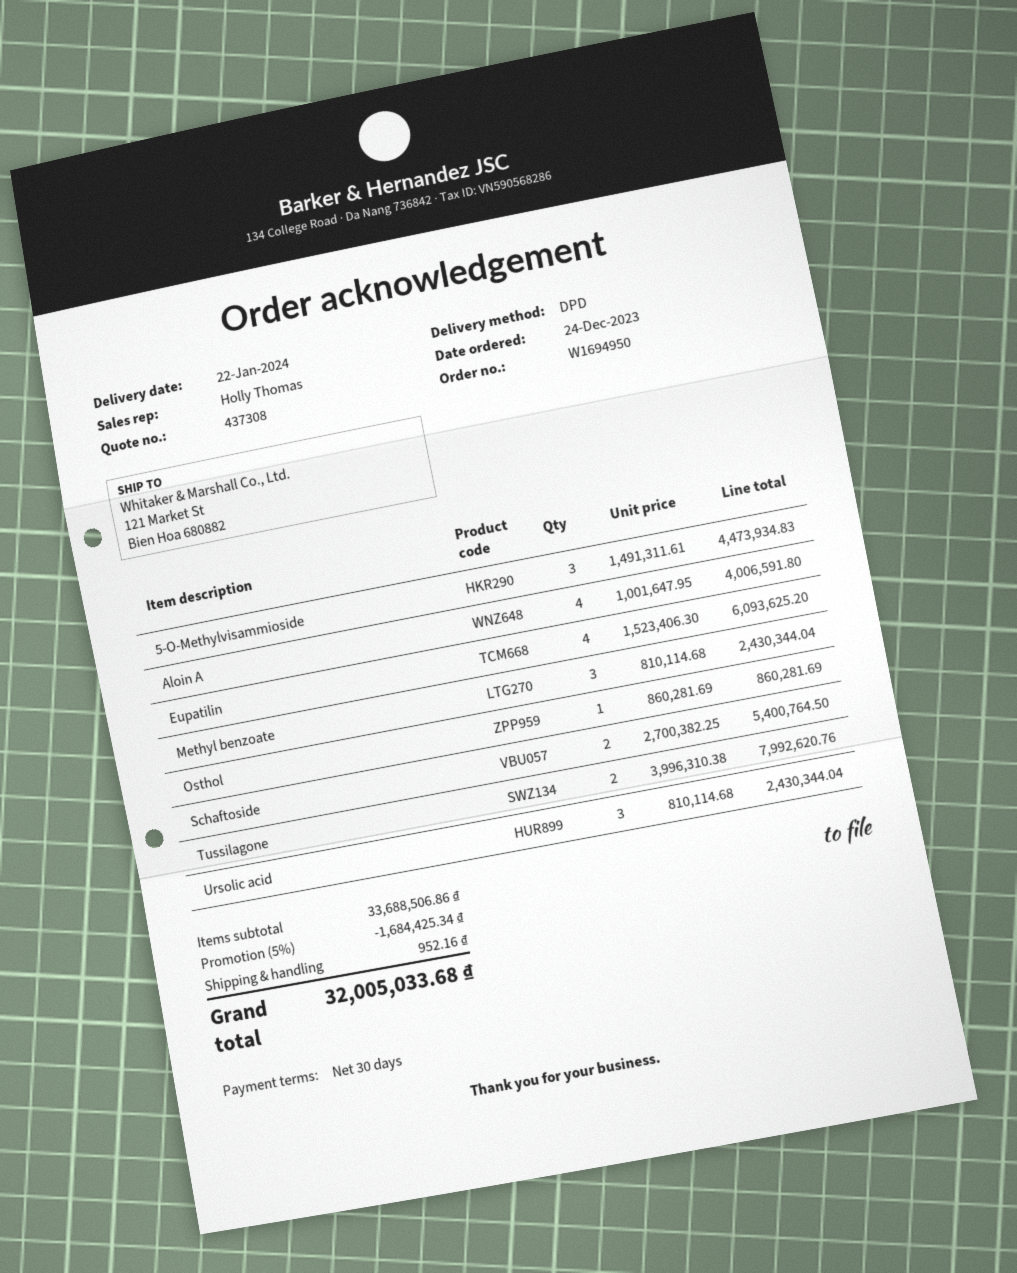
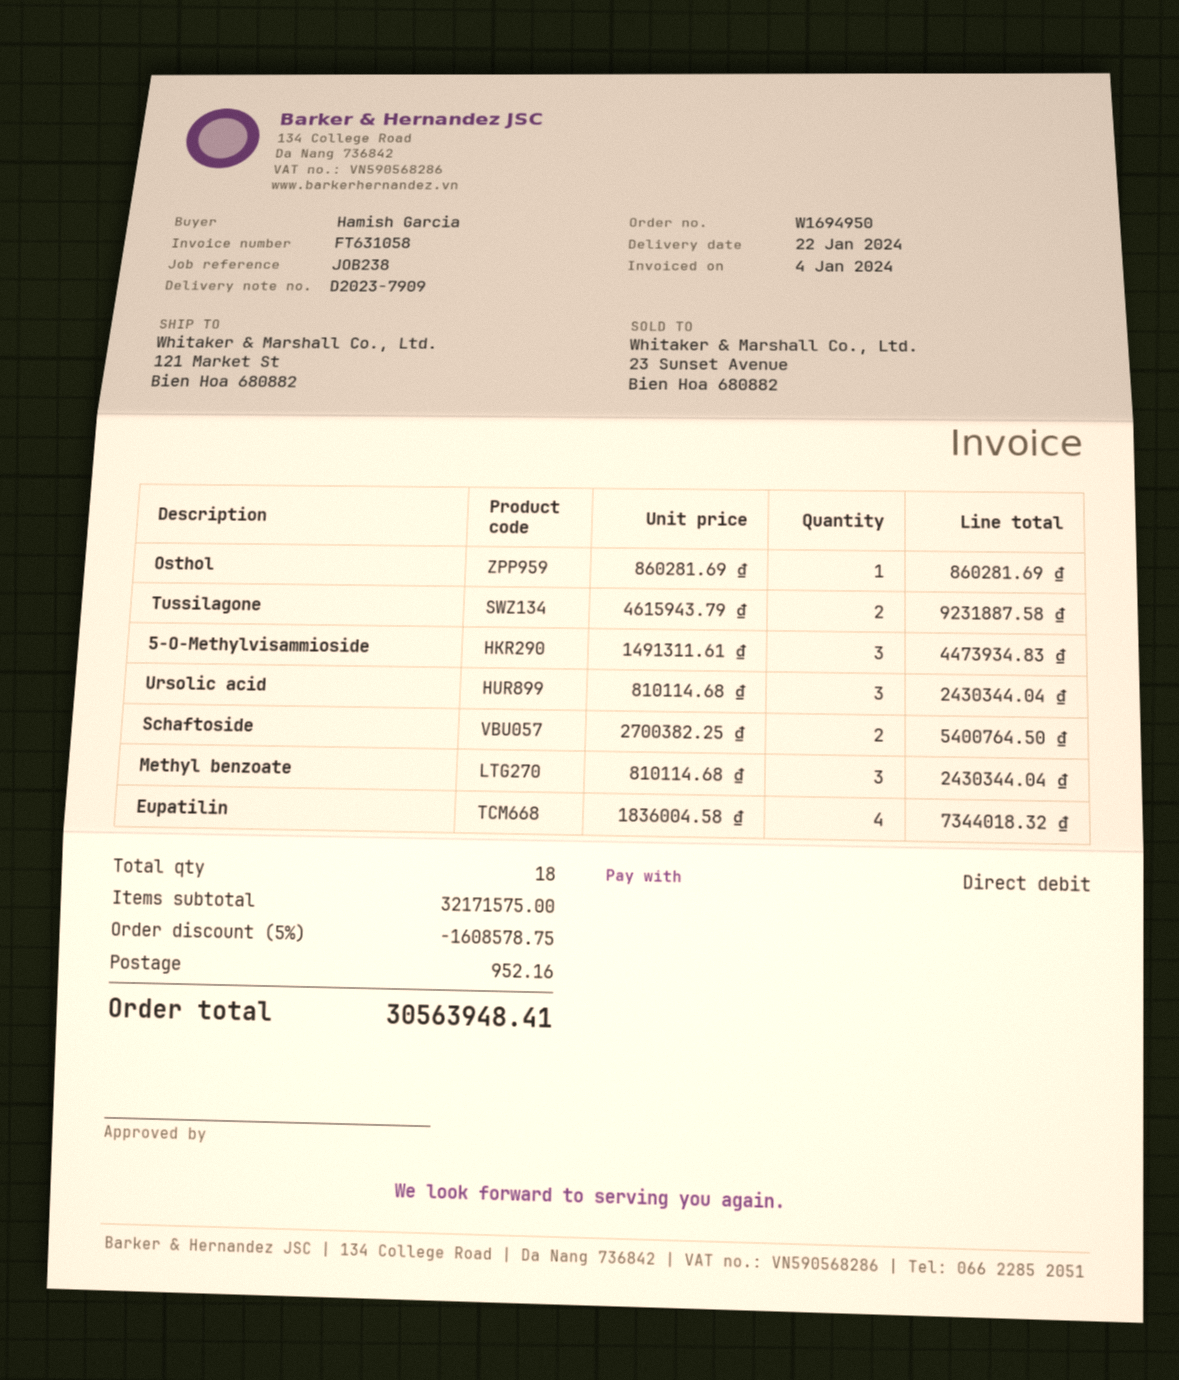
Aloin A: 4 x 1001647.95 = 4006591.80 -> none
Eupatilin: 4 x 1523406.30 = 6093625.20 -> 4 x 1836004.58 = 7344018.32
Tussilagone: 2 x 3996310.38 = 7992620.76 -> 2 x 4615943.79 = 9231887.58
subtotal: 33688506.86 -> 32171575.00
discount: 5% = 1684425.34 -> 5% = 1608578.75
total: 32005033.68 -> 30563948.41

